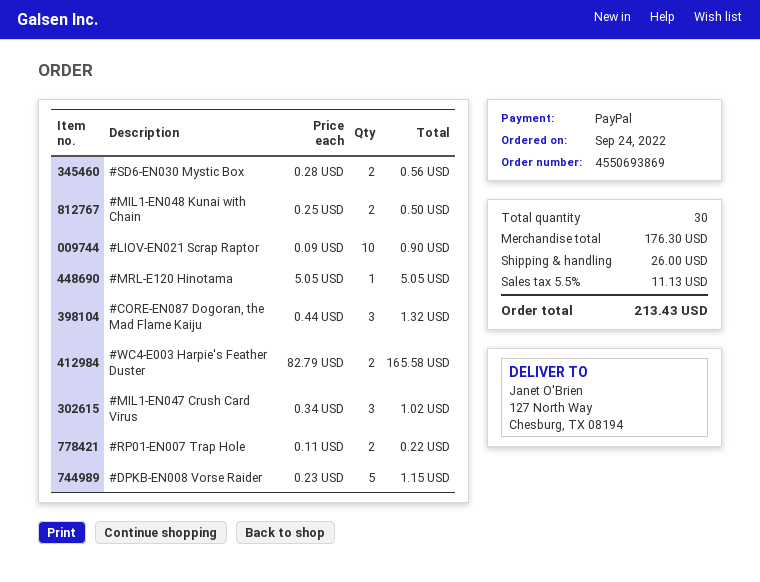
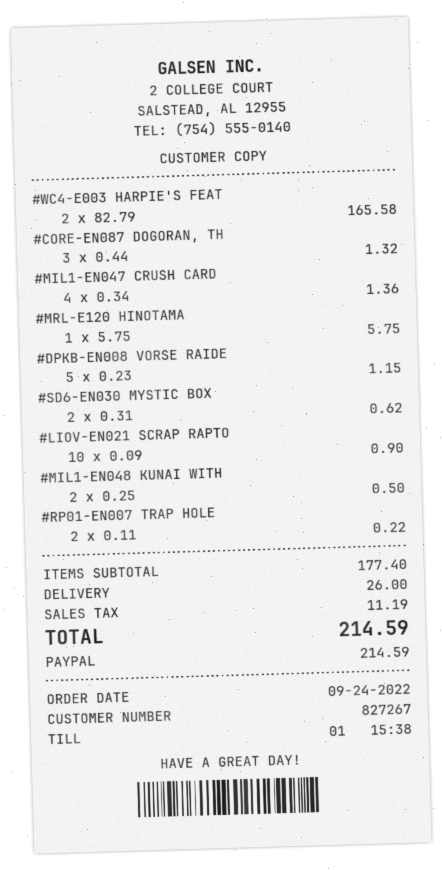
#SD6-EN030 Mystic Box: 2 x 0.28 = 0.56 -> 2 x 0.31 = 0.62
#MRL-E120 Hinotama: 1 x 5.05 = 5.05 -> 1 x 5.75 = 5.75
#MIL1-EN047 Crush Card Virus: 3 x 0.34 = 1.02 -> 4 x 0.34 = 1.36
subtotal: 176.30 -> 177.40
tax: 11.13 -> 11.19
total: 213.43 -> 214.59

